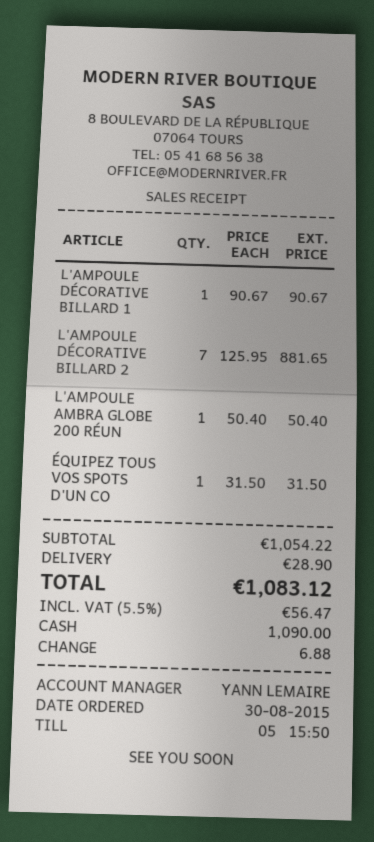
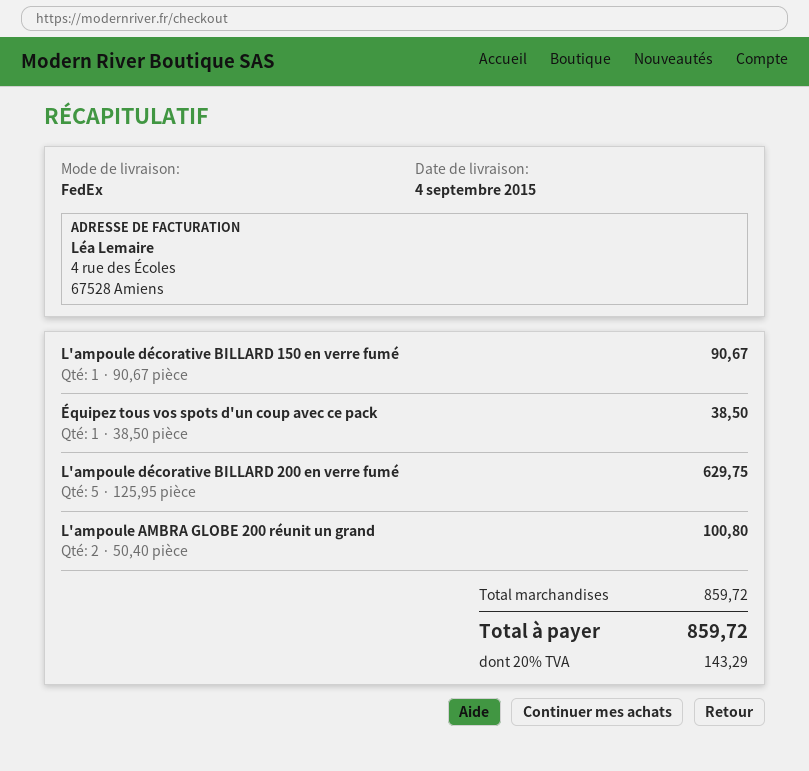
L'AMPOULE DÉCORATIVE BILLARD 2: 7 x 125.95 = 881.65 -> 5 x 125.95 = 629.75
L'AMPOULE AMBRA GLOBE 200 RÉUN: 1 x 50.40 = 50.40 -> 2 x 50.40 = 100.80
ÉQUIPEZ TOUS VOS SPOTS D'UN CO: 1 x 31.50 = 31.50 -> 1 x 38.50 = 38.50
subtotal: 1054.22 -> 859.72
shipping: 28.90 -> none
tax: 5.5% = 56.47 -> 20% = 143.29
total: 1083.12 -> 859.72

